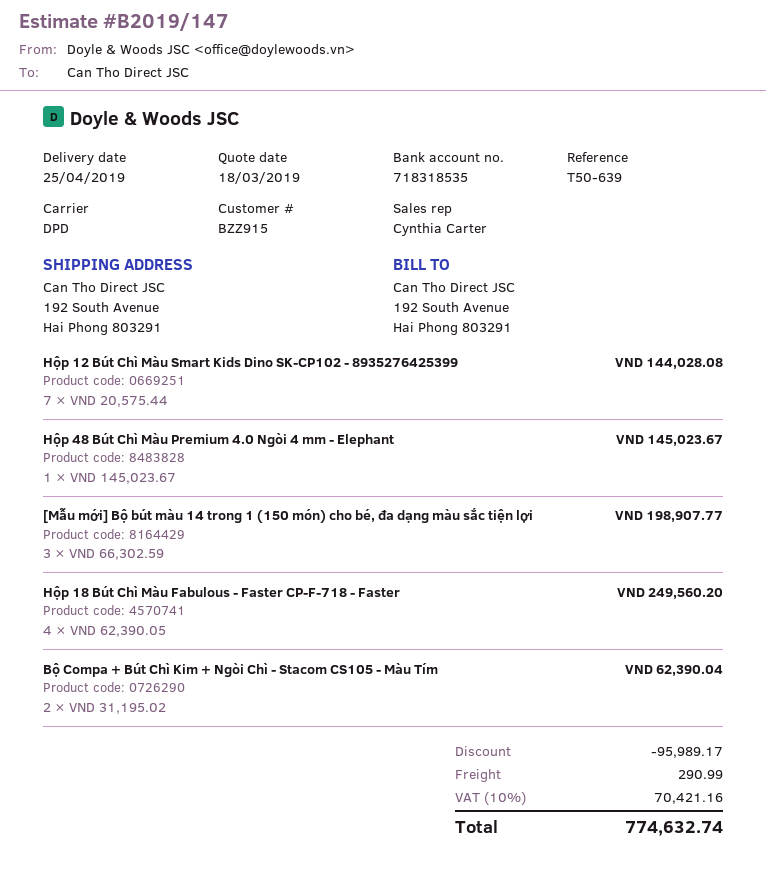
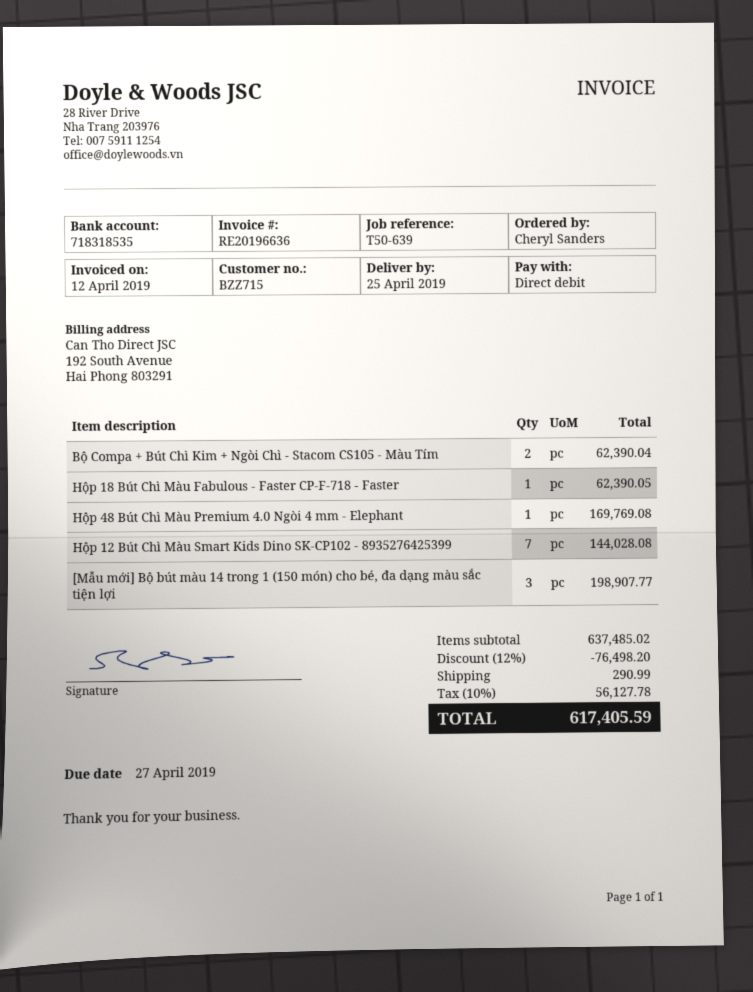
customer number: BZZ915 -> BZZ715
Hộp 48 Bút Chì Màu Premium 4.0 Ngòi 4 mm - Elephant: 1 for 145023.67 -> 1 for 169769.08
Hộp 18 Bút Chì Màu Fabulous - Faster CP-F-718 - Faster: 4 for 249560.20 -> 1 for 62390.05
discount: 95989.17 -> 76498.20
tax: 10% = 70421.16 -> 10% = 56127.78
total: 774632.74 -> 617405.59

